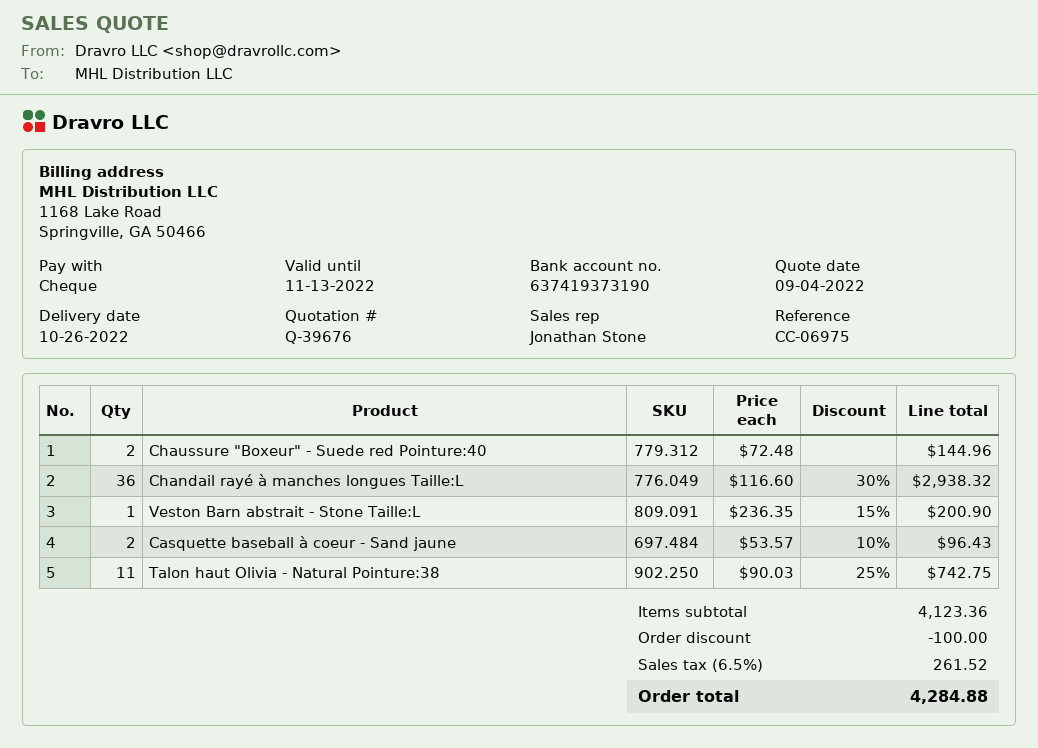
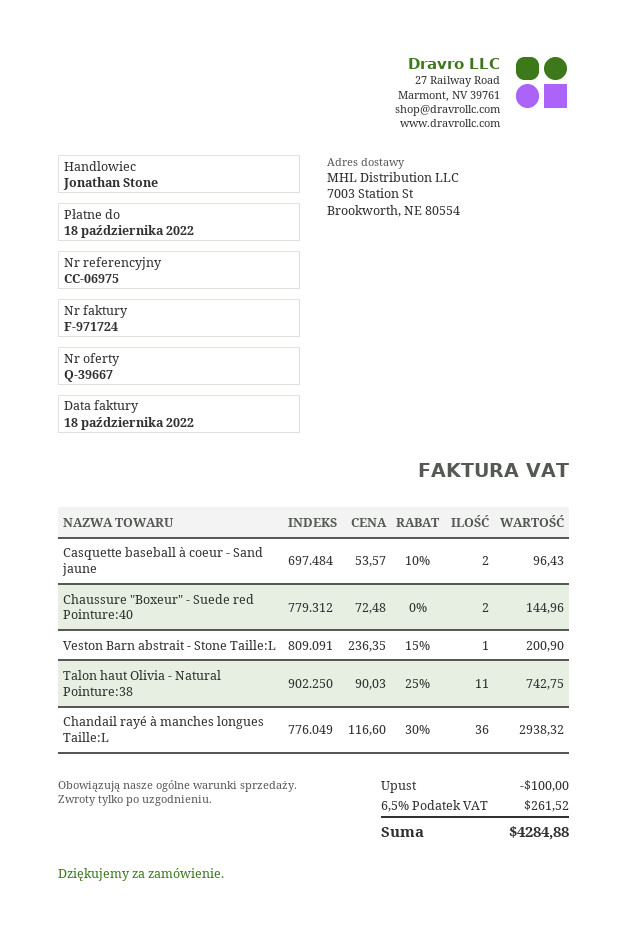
quote number: Q-39676 -> Q-39667

